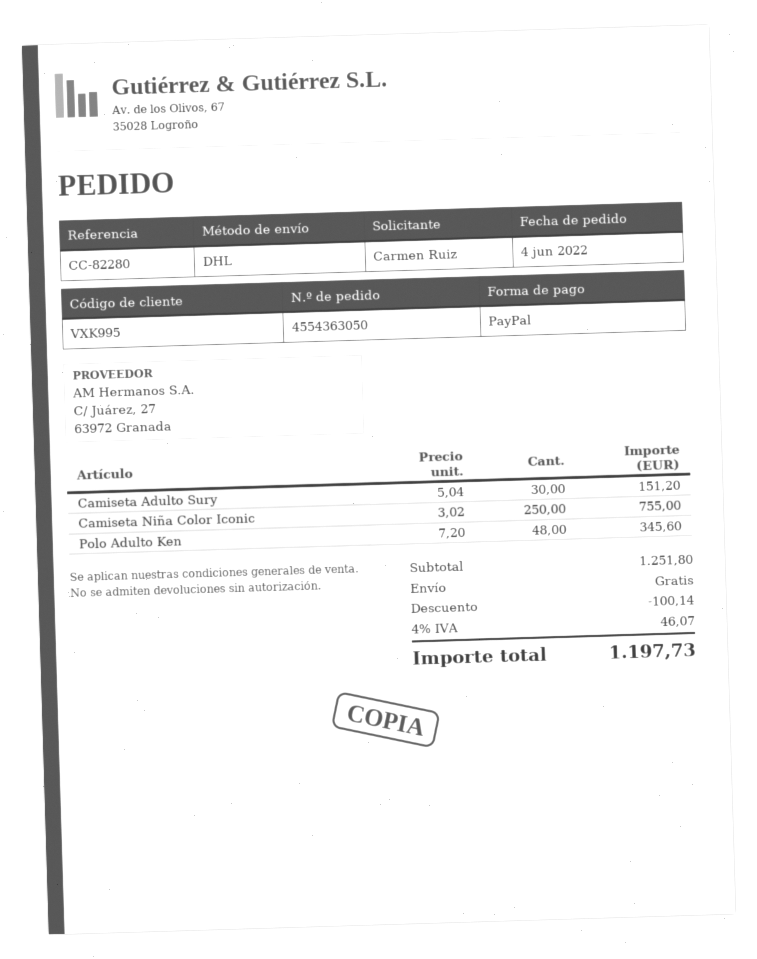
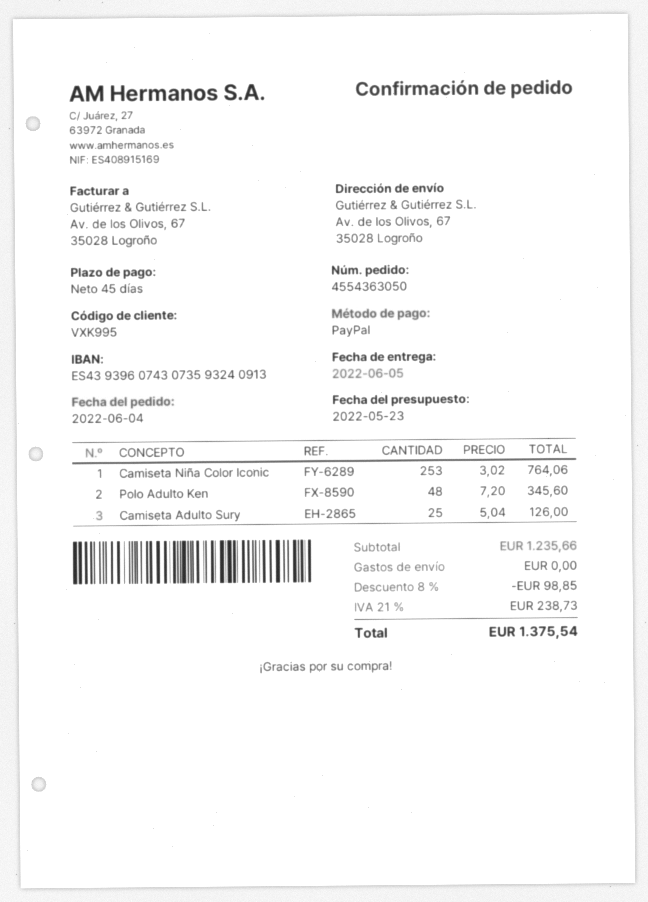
Camiseta Adulto Sury: 30 x 5.04 = 151.20 -> 25 x 5.04 = 126.00
Camiseta Niña Color Iconic: 250 x 3.02 = 755.00 -> 253 x 3.02 = 764.06
subtotal: 1251.80 -> 1235.66
discount: 100.14 -> 98.85
tax: 4% = 46.07 -> 21% = 238.73
total: 1197.73 -> 1375.54

